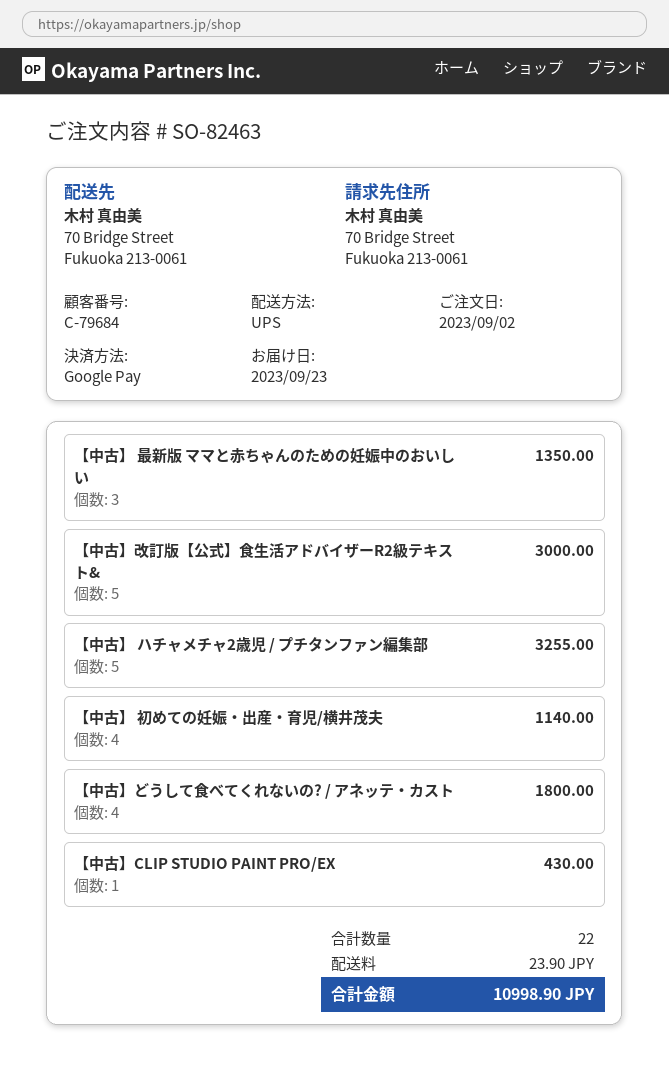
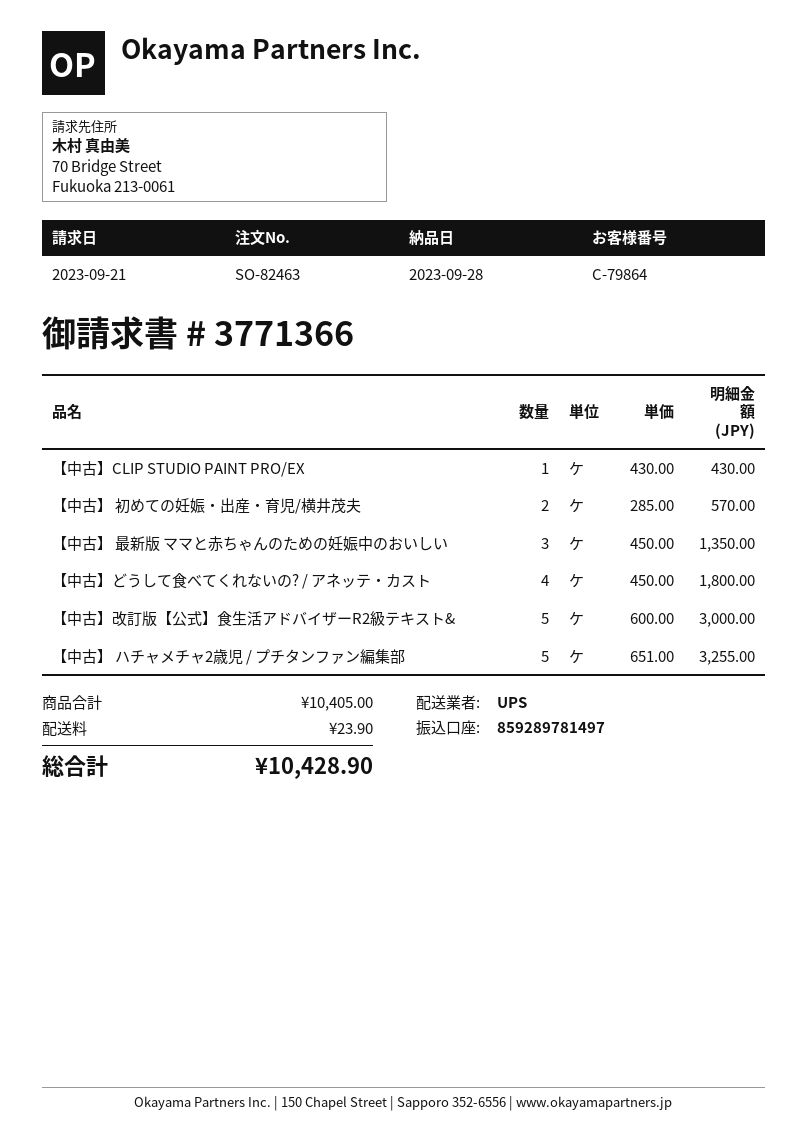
delivery date: 2023-09-23 -> 2023-09-28
customer number: C-79684 -> C-79864
【中古】 初めての妊娠・出産・育児/横井茂夫: 4 for 1140.00 -> 2 for 570.00
total: 10998.90 -> 10428.90

